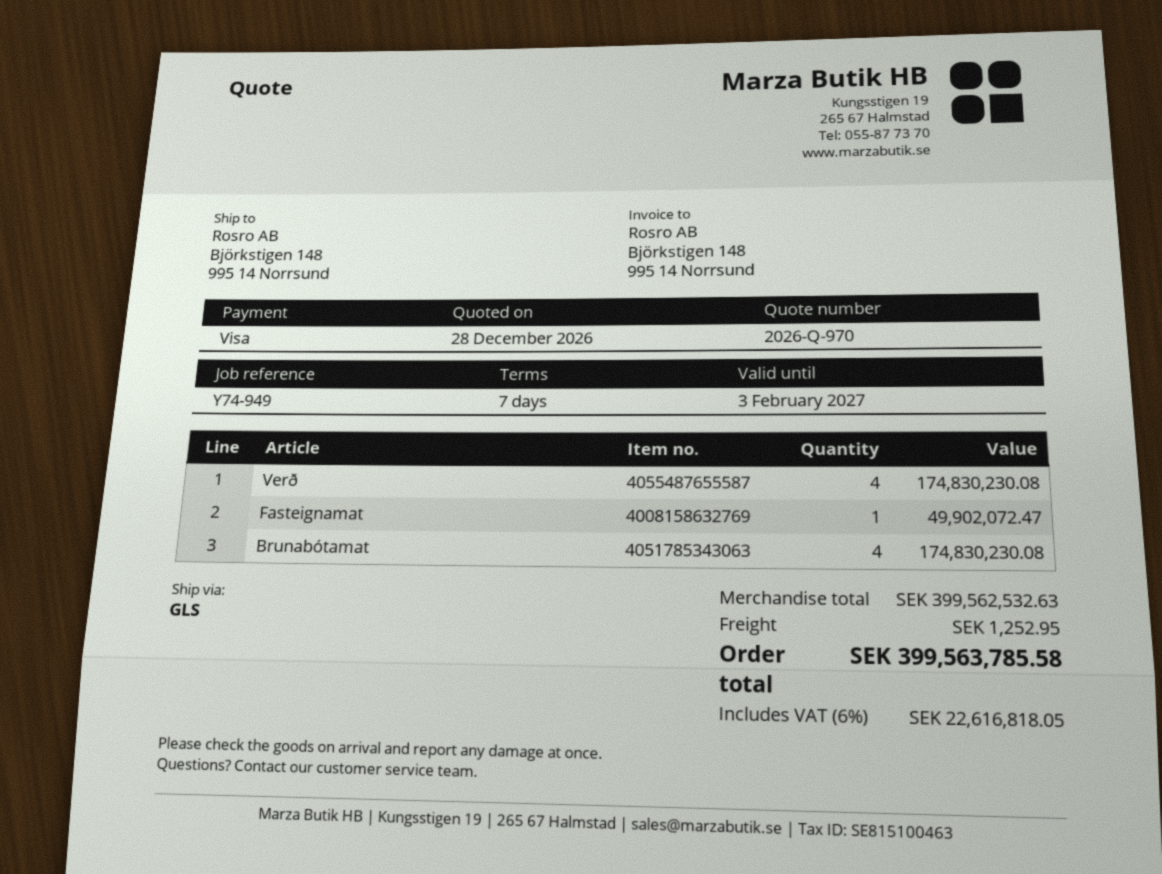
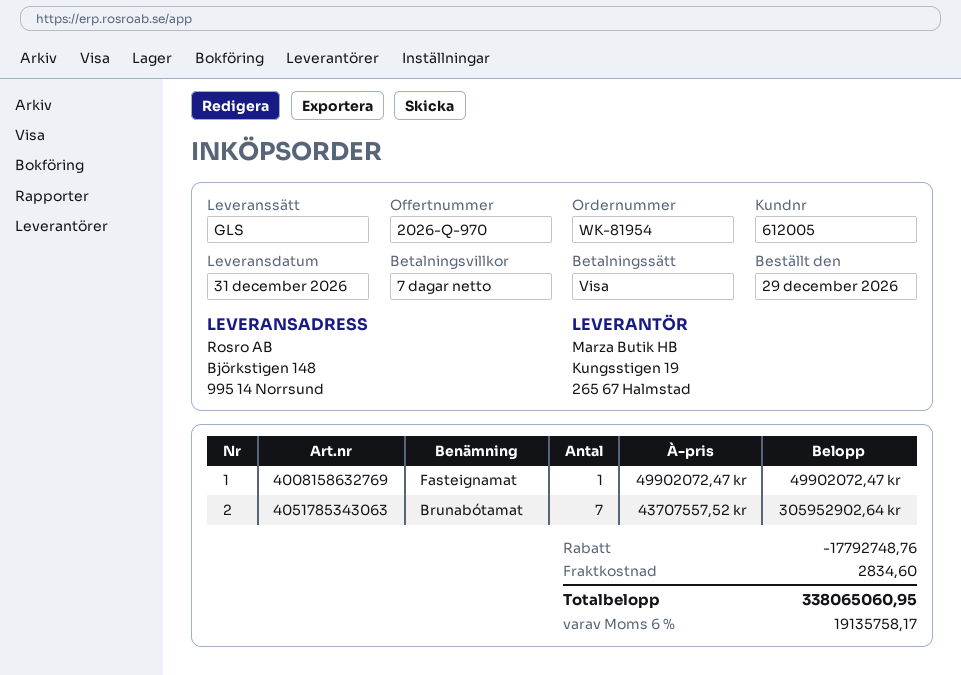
Verð: 4 for 174830230.08 -> none
Brunabótamat: 4 for 174830230.08 -> 7 for 305952902.64
discount: none -> 17792748.76
shipping: 1252.95 -> 2834.60
tax: 6% = 22616818.05 -> 6% = 19135758.17
total: 399563785.58 -> 338065060.95

